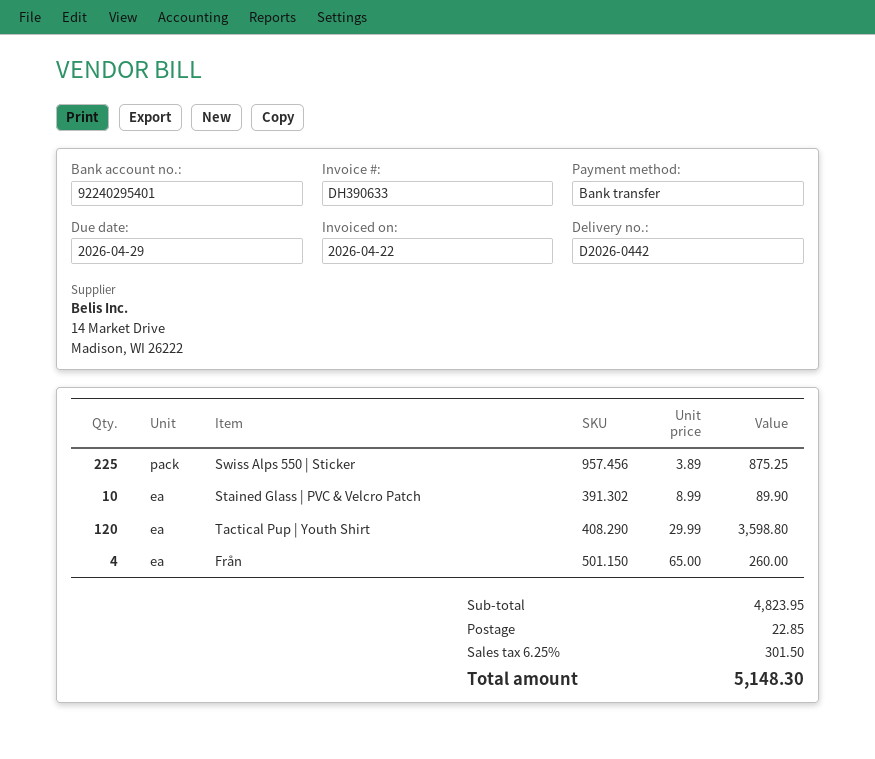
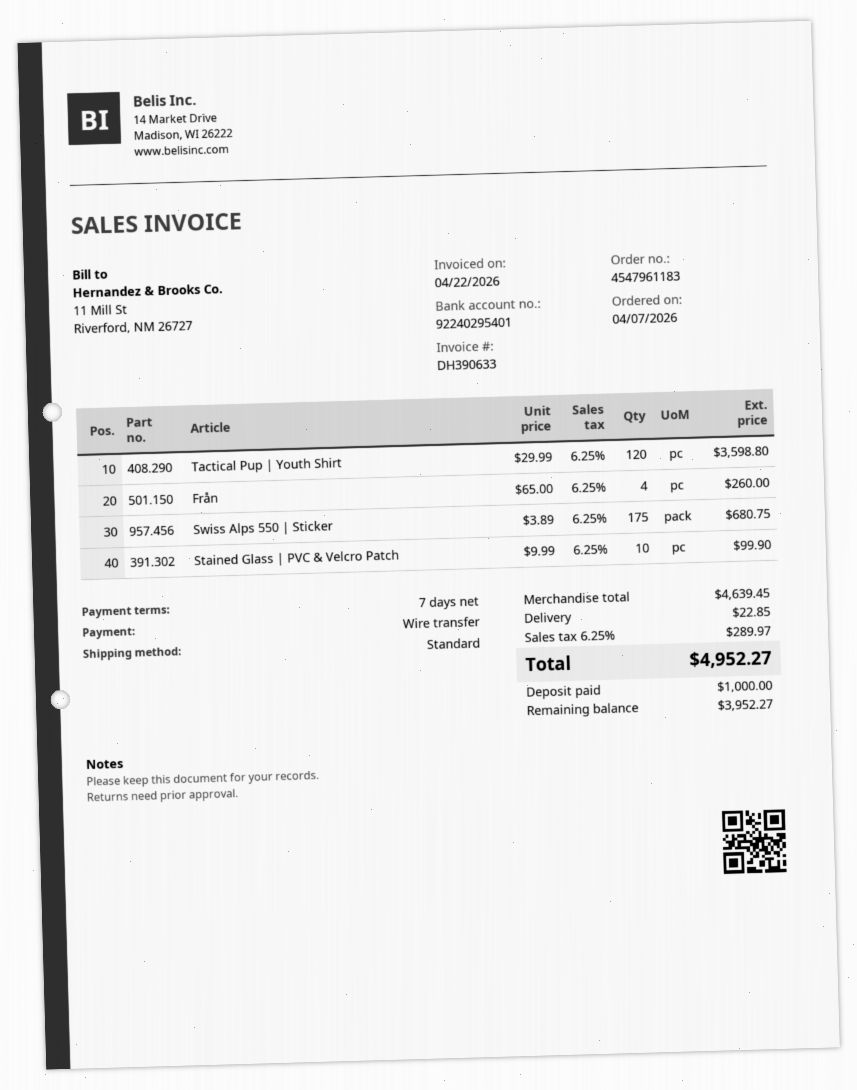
Swiss Alps 550 | Sticker: 225 x 3.89 = 875.25 -> 175 x 3.89 = 680.75
Stained Glass | PVC & Velcro Patch: 10 x 8.99 = 89.90 -> 10 x 9.99 = 99.90
subtotal: 4823.95 -> 4639.45
tax: 6.25% = 301.50 -> 6.25% = 289.97
total: 5148.30 -> 4952.27

